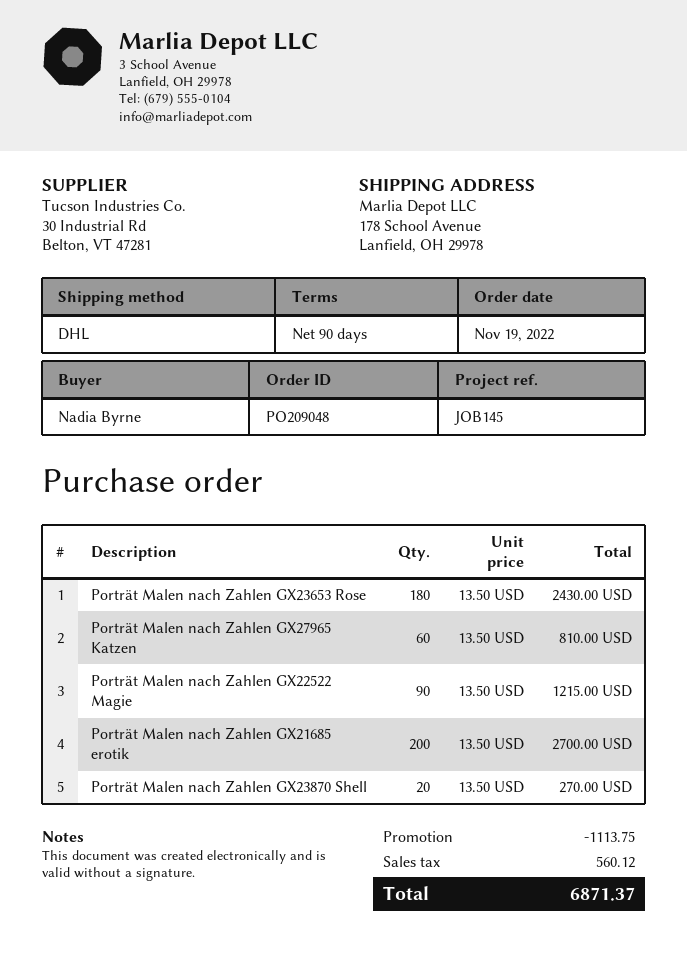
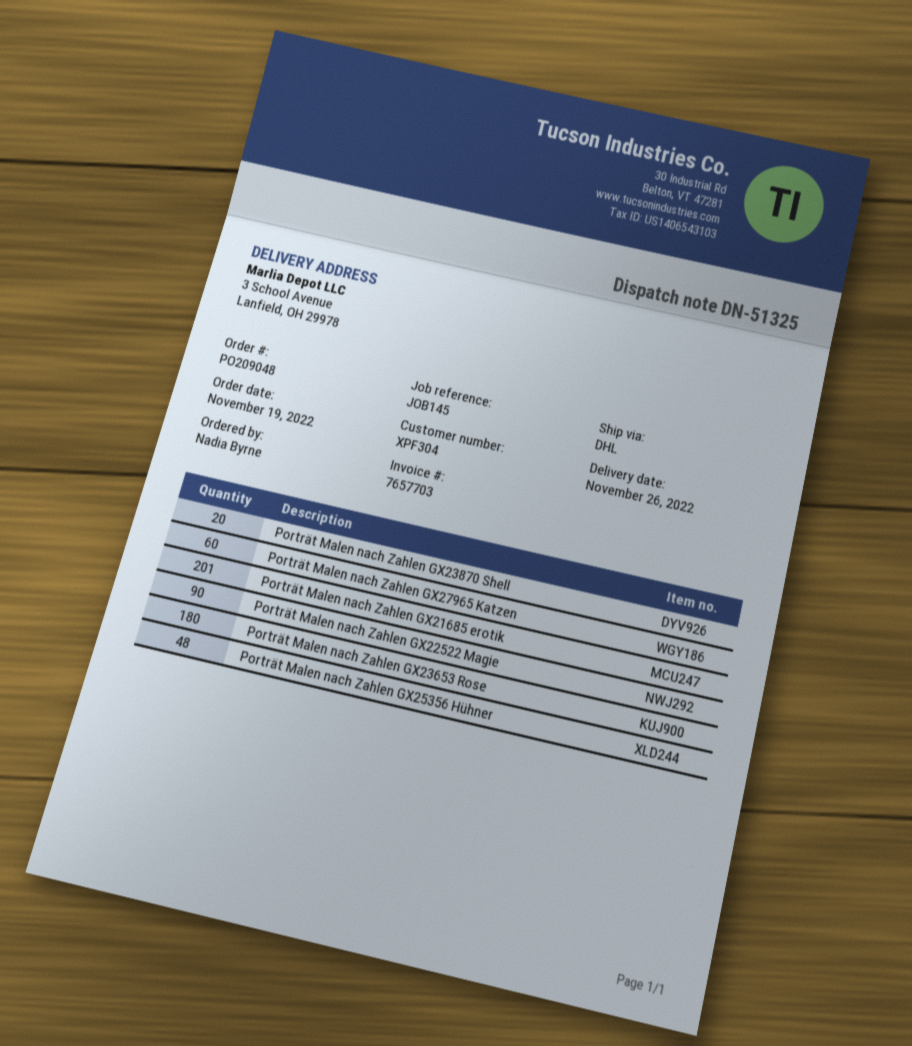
ship to: 178 School Avenue, Lanfield, OH 29978 -> 3 School Avenue, Lanfield, OH 29978
Porträt Malen nach Zahlen GX21685 erotik: 200 -> 201
Porträt Malen nach Zahlen GX25356 Hühner: none -> 48

